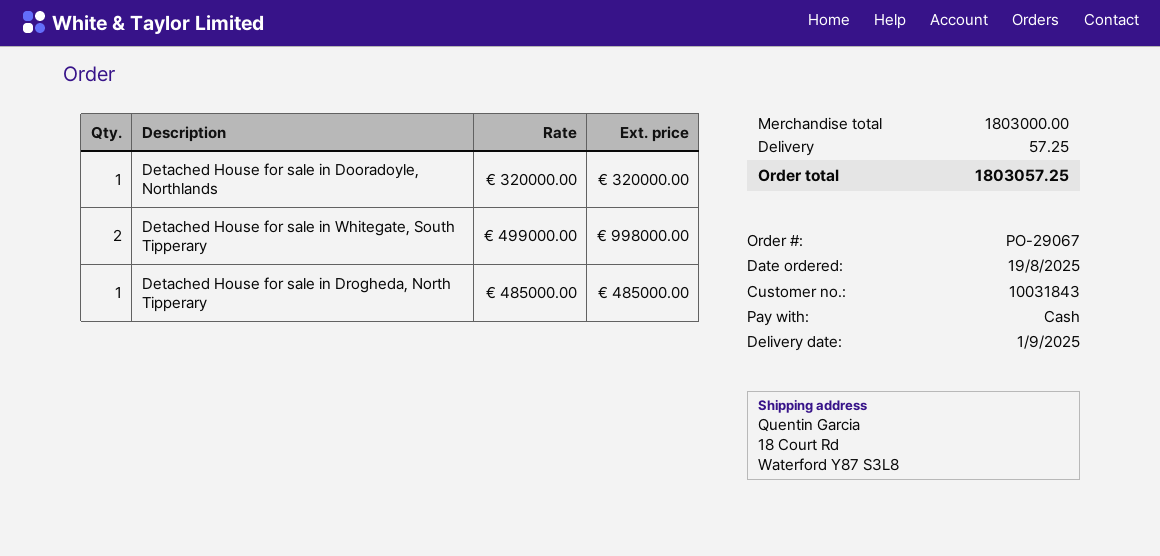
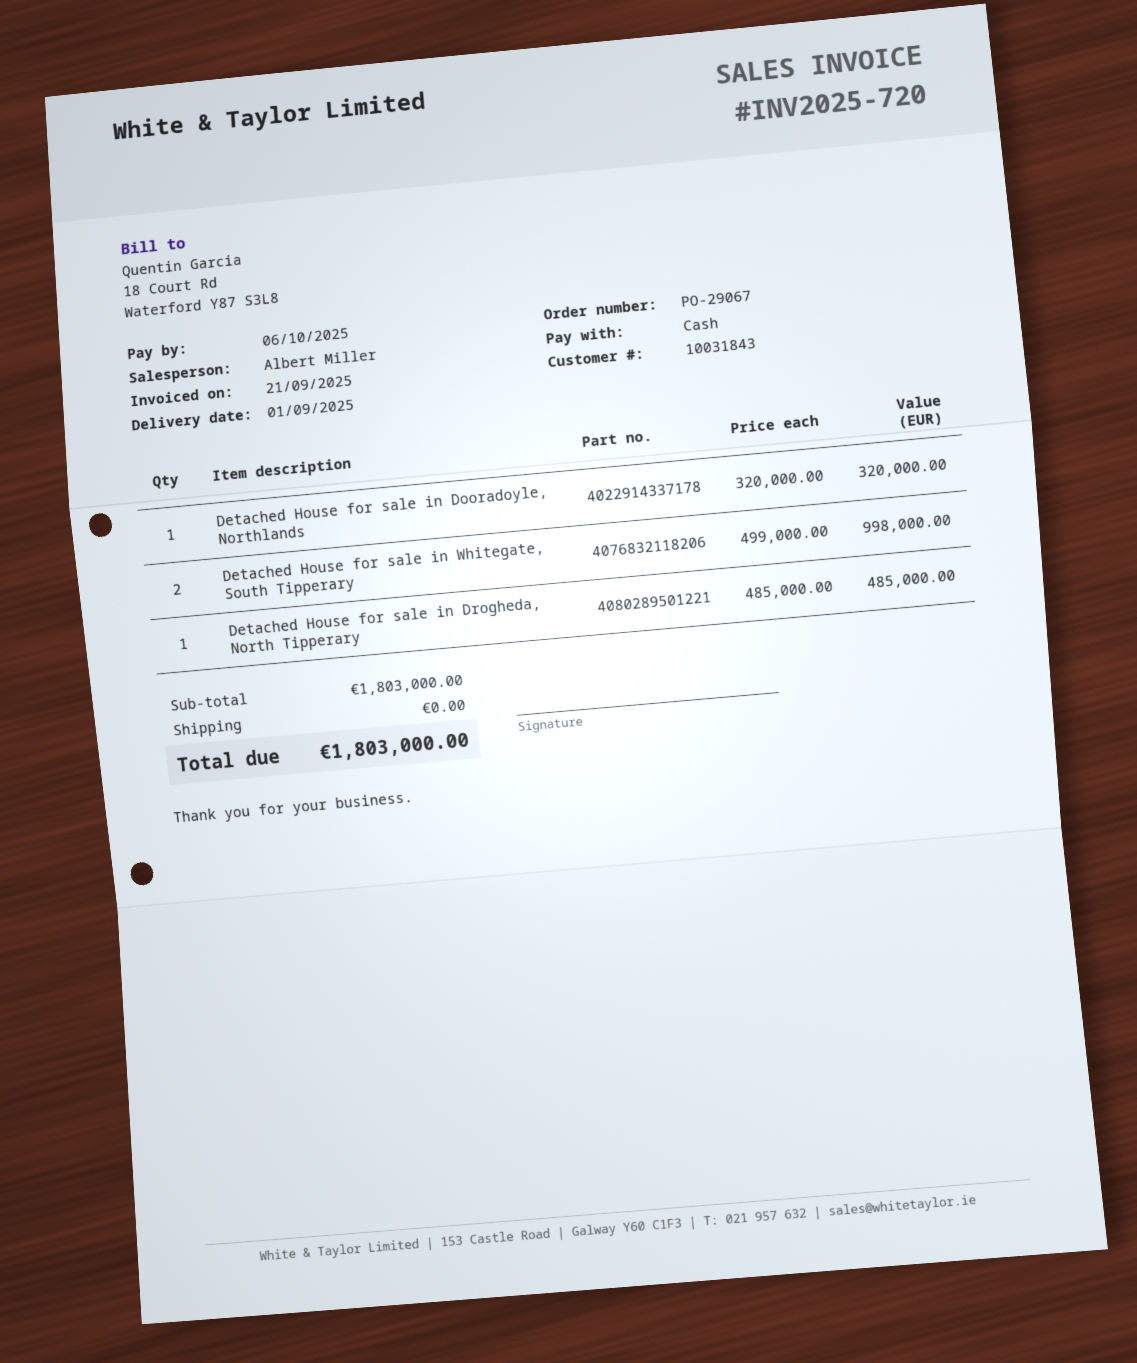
shipping: 57.25 -> 0.00
total: 1803057.25 -> 1803000.00

